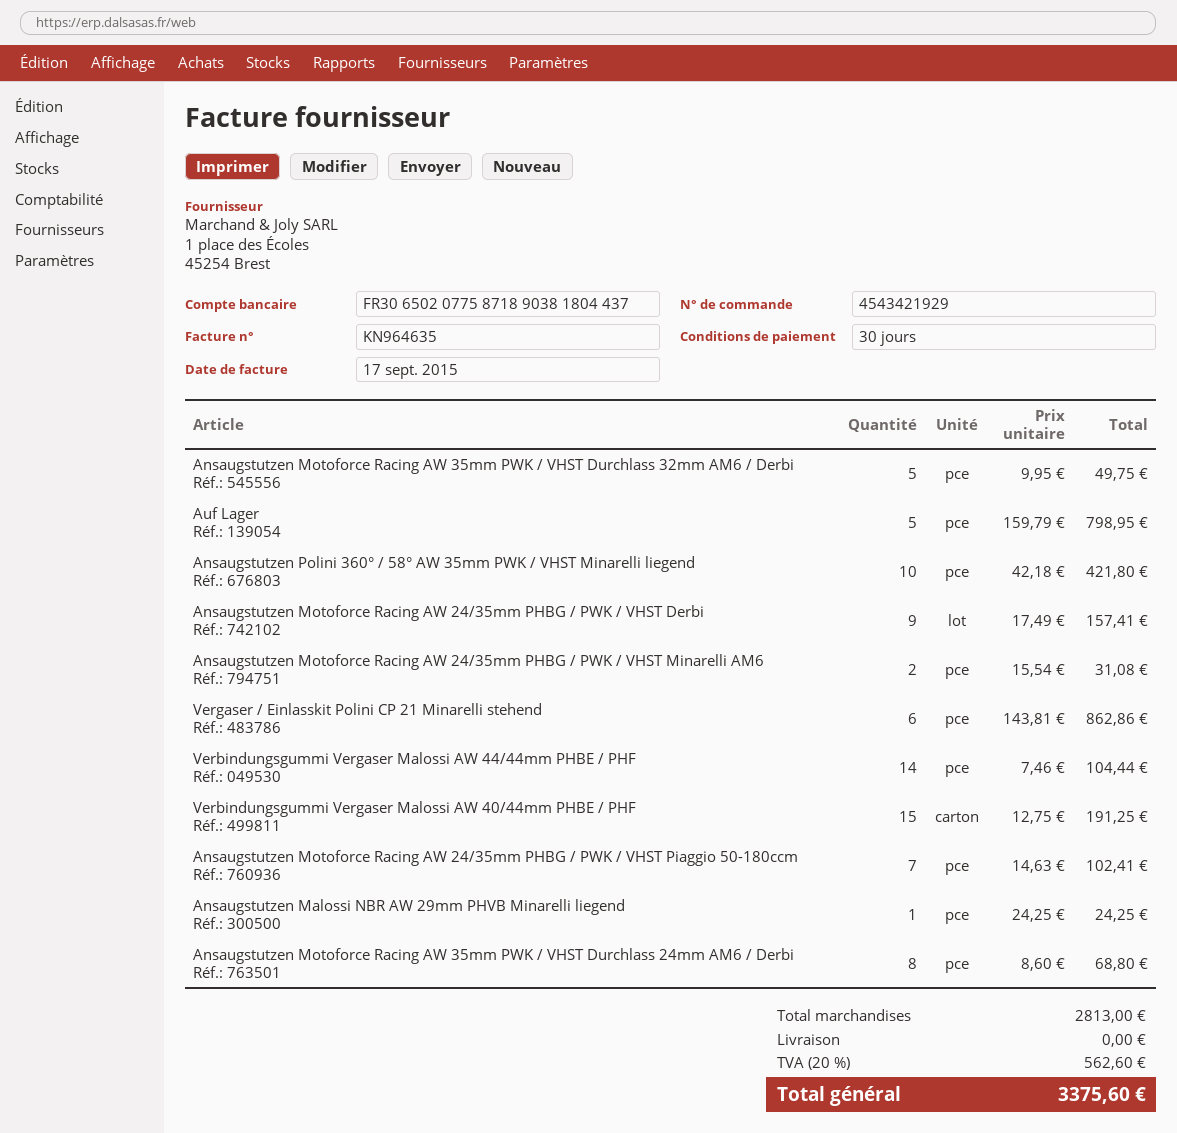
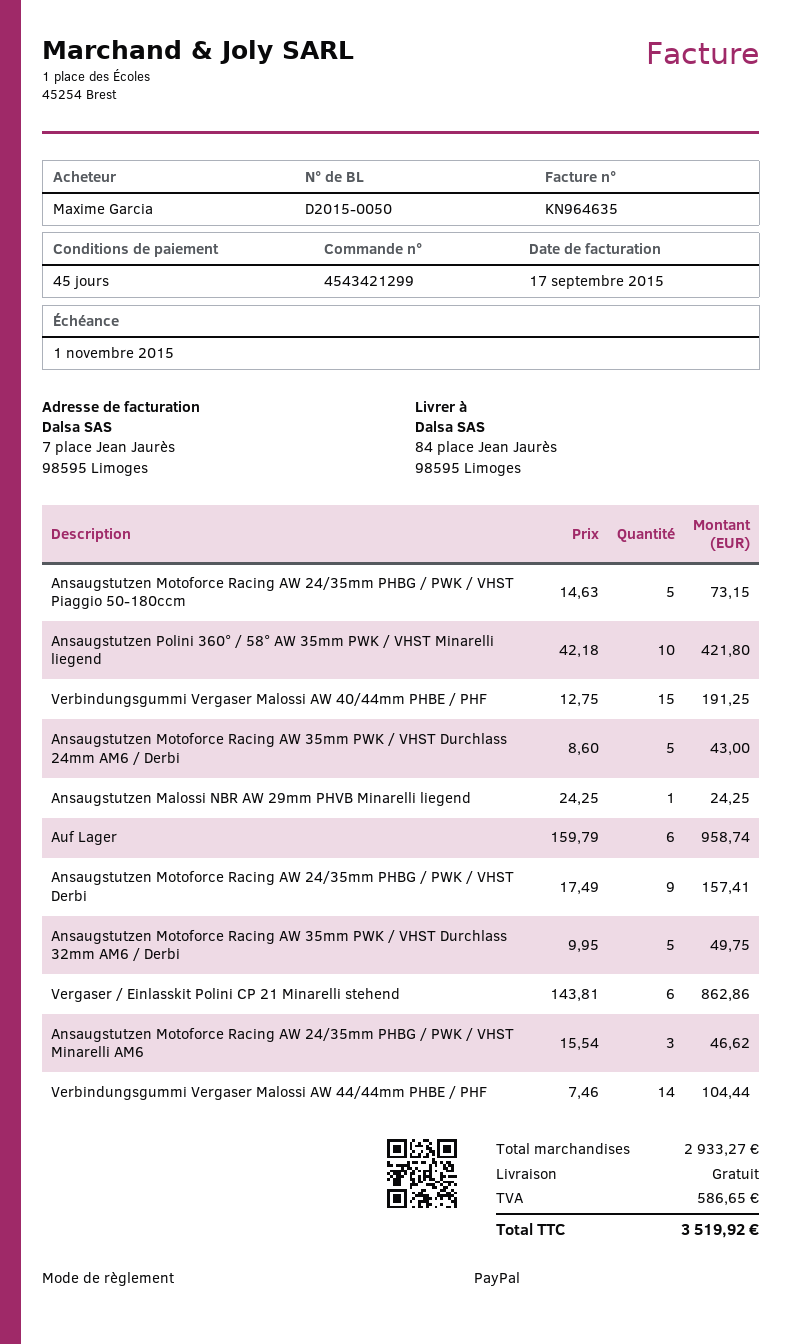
order number: 4543421929 -> 4543421299
payment terms: 30 days -> 45 days
Auf Lager: 5 x 159.79 = 798.95 -> 6 x 159.79 = 958.74
Ansaugstutzen Motoforce Racing AW 24/35mm PHBG / PWK / VHST Minarelli AM6: 2 x 15.54 = 31.08 -> 3 x 15.54 = 46.62
Ansaugstutzen Motoforce Racing AW 24/35mm PHBG / PWK / VHST Piaggio 50-180ccm: 7 x 14.63 = 102.41 -> 5 x 14.63 = 73.15
Ansaugstutzen Motoforce Racing AW 35mm PWK / VHST Durchlass 24mm AM6 / Derbi: 8 x 8.60 = 68.80 -> 5 x 8.60 = 43.00
subtotal: 2813.00 -> 2933.27
tax: 562.60 -> 586.65
total: 3375.60 -> 3519.92

